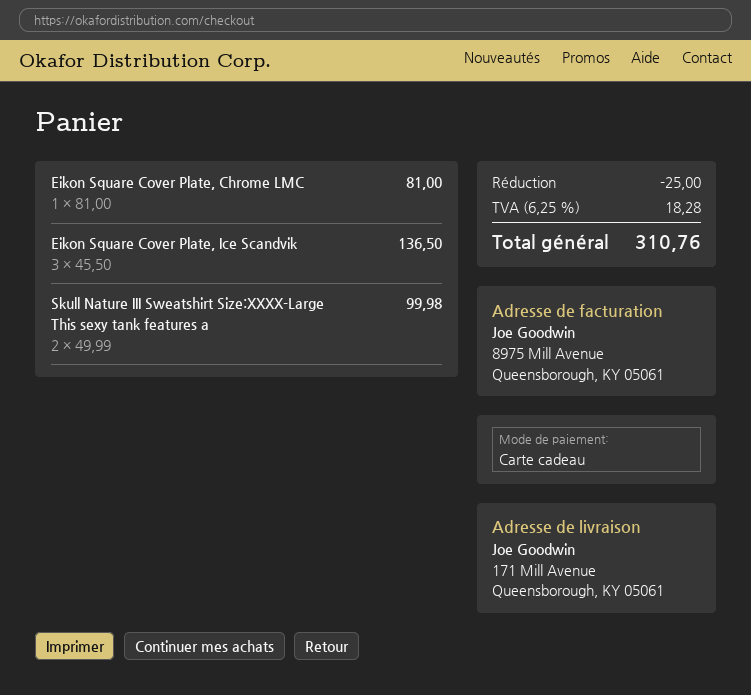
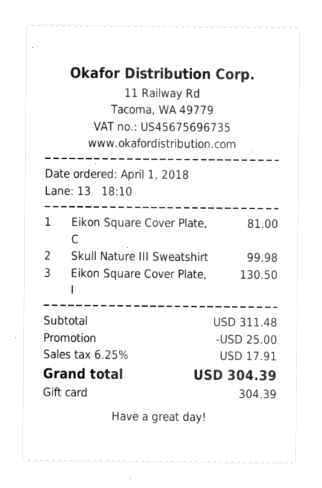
Eikon Square Cover Plate, Ice Scandvik: 3 for 136.50 -> 3 for 130.50
tax: 6.25% = 18.28 -> 6.25% = 17.91
total: 310.76 -> 304.39

